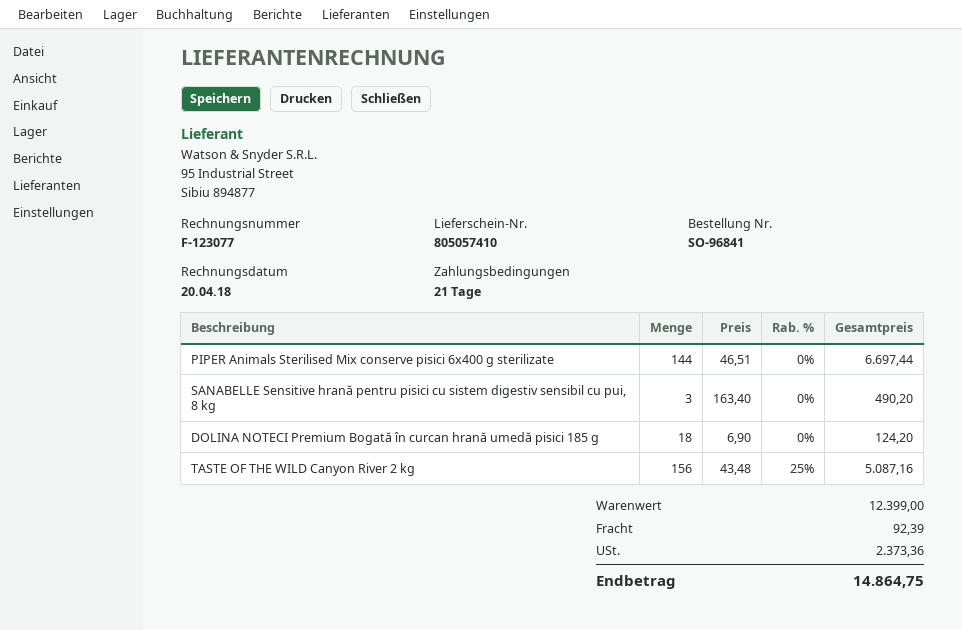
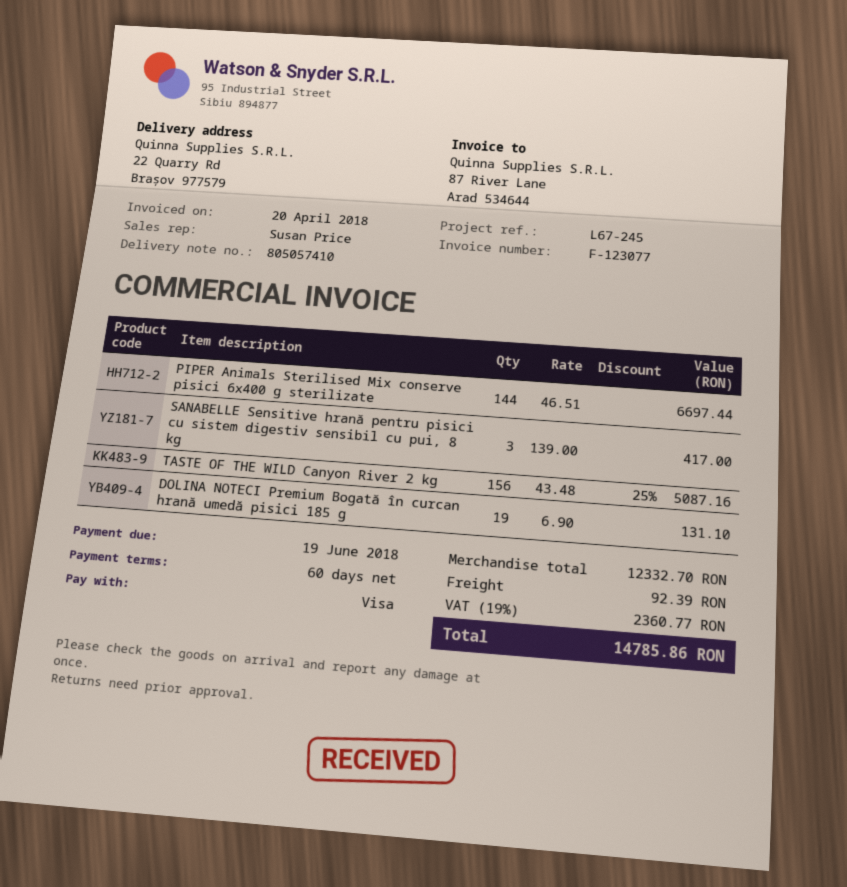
payment terms: 21 days -> 60 days
SANABELLE Sensitive hrană pentru pisici cu sistem digestiv sensibil cu pui, 8 kg: 3 x 163.40 = 490.20 -> 3 x 139.00 = 417.00
DOLINA NOTECI Premium Bogată în curcan hrană umedă pisici 185 g: 18 x 6.90 = 124.20 -> 19 x 6.90 = 131.10
subtotal: 12399.00 -> 12332.70
tax: 2373.36 -> 2360.77
total: 14864.75 -> 14785.86

